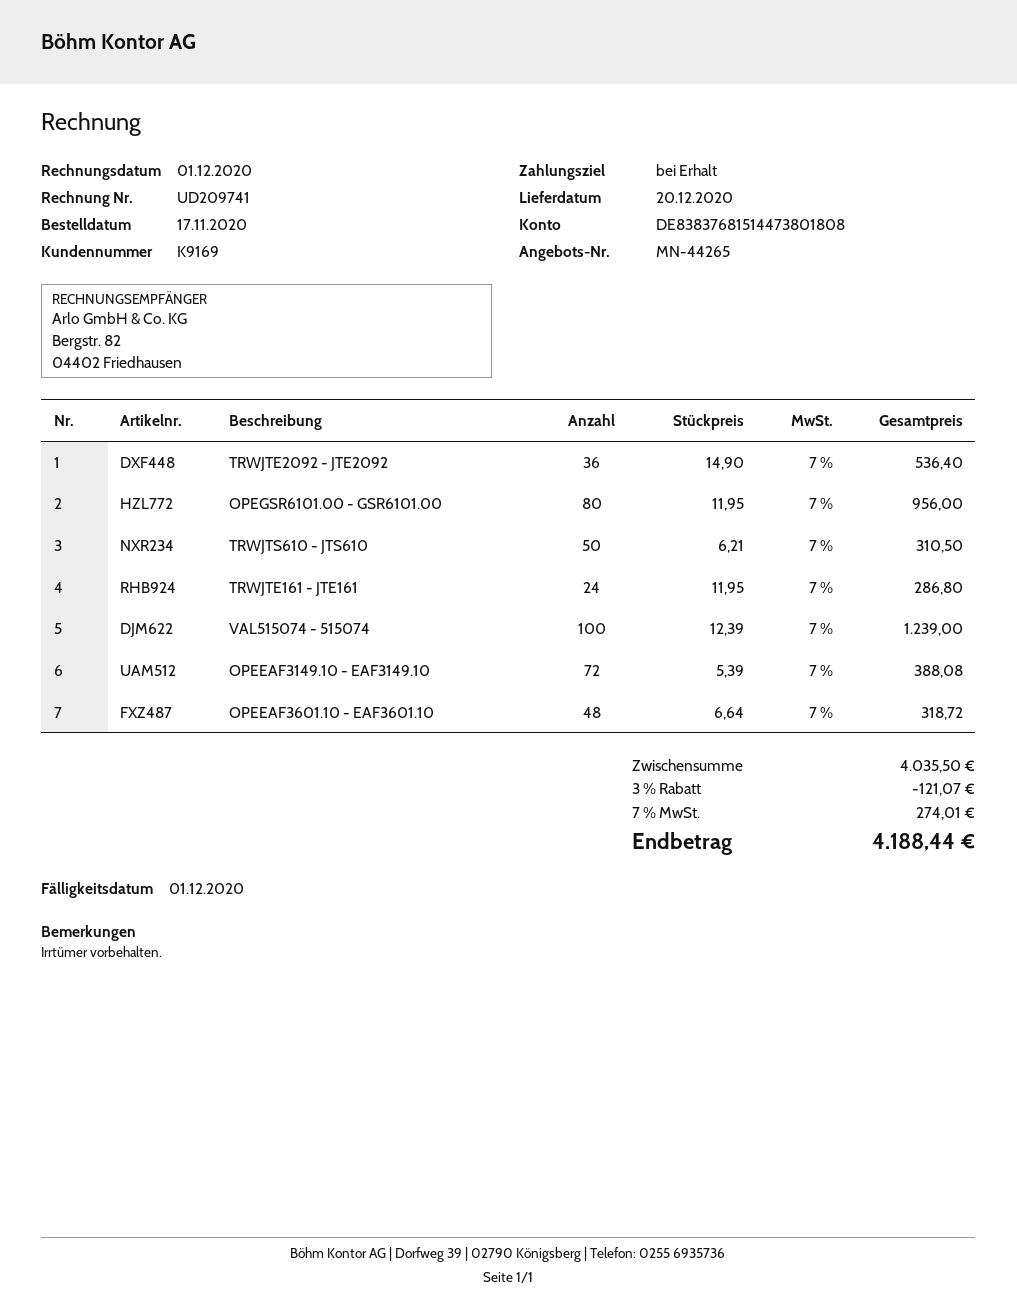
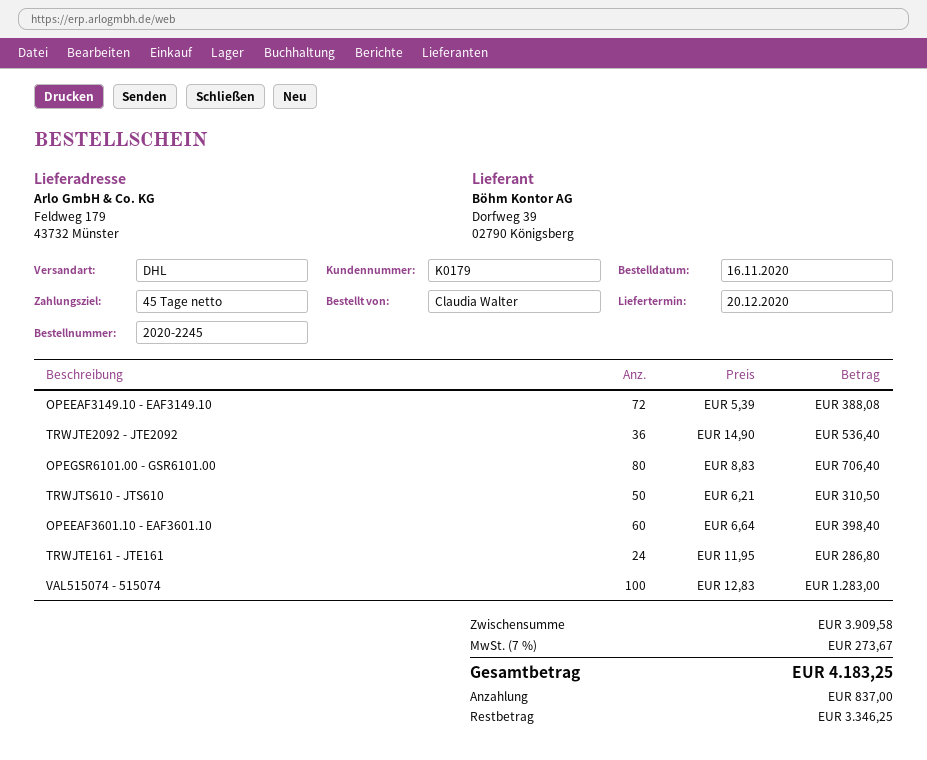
order date: 2020-11-17 -> 2020-11-16
payment terms: on receipt -> 45 days
customer number: K9169 -> K0179
OPEGSR6101.00 - GSR6101.00: 80 x 11.95 = 956.00 -> 80 x 8.83 = 706.40
VAL515074 - 515074: 100 x 12.39 = 1239.00 -> 100 x 12.83 = 1283.00
OPEEAF3601.10 - EAF3601.10: 48 x 6.64 = 318.72 -> 60 x 6.64 = 398.40
subtotal: 4035.50 -> 3909.58
discount: 3% = 121.07 -> none
tax: 7% = 274.01 -> 7% = 273.67
total: 4188.44 -> 4183.25

